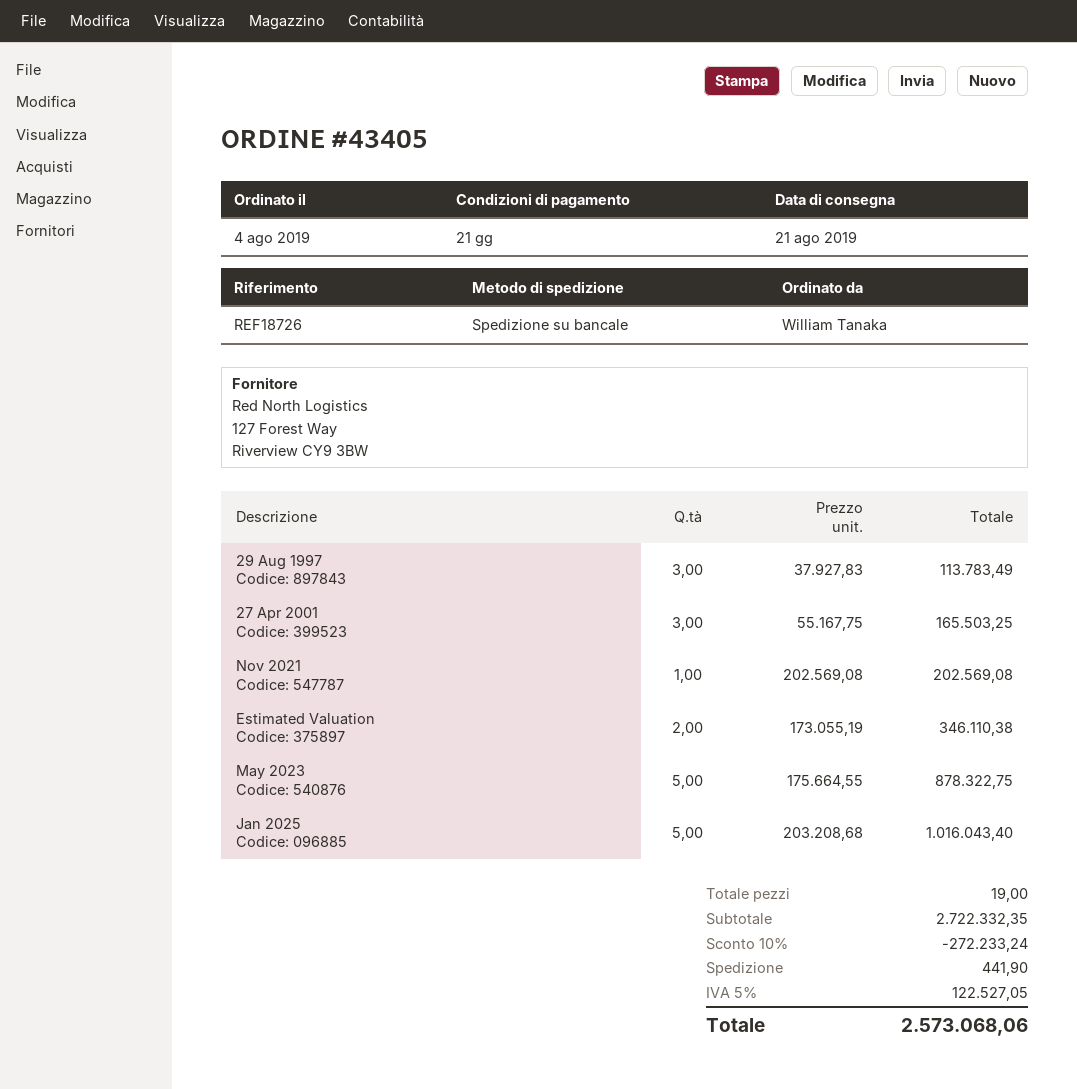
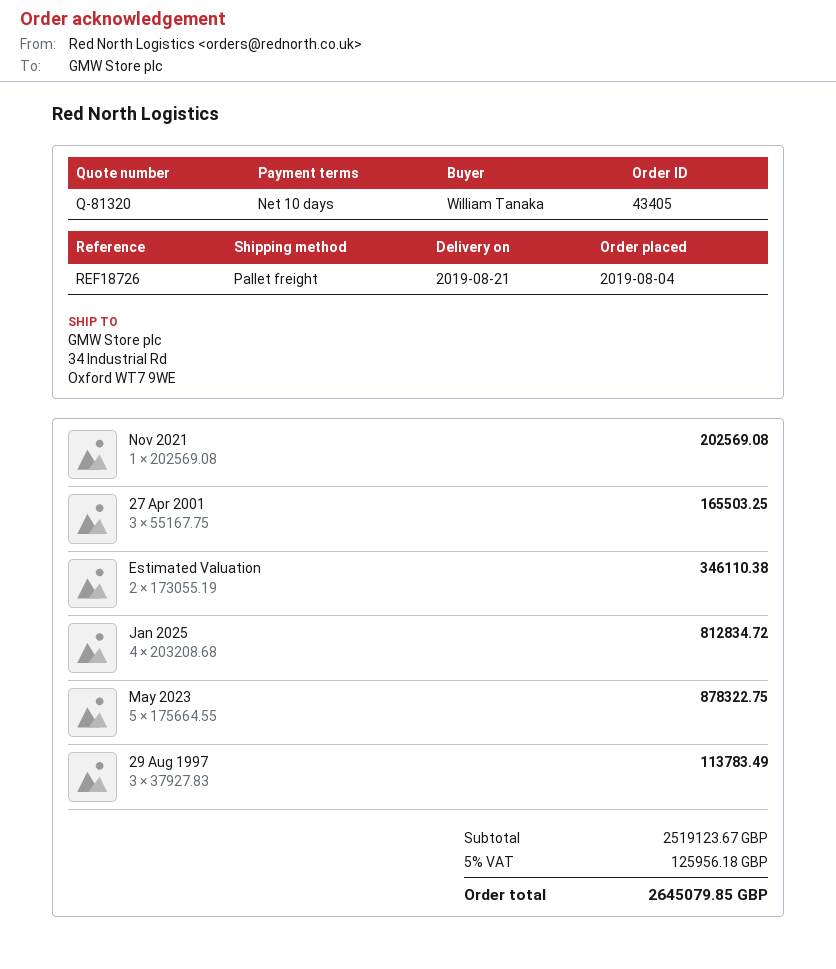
payment terms: 21 days -> 10 days
Jan 2025: 5 x 203208.68 = 1016043.40 -> 4 x 203208.68 = 812834.72
subtotal: 2722332.35 -> 2519123.67
discount: 10% = 272233.24 -> none
shipping: 441.90 -> none
tax: 5% = 122527.05 -> 5% = 125956.18
total: 2573068.06 -> 2645079.85

